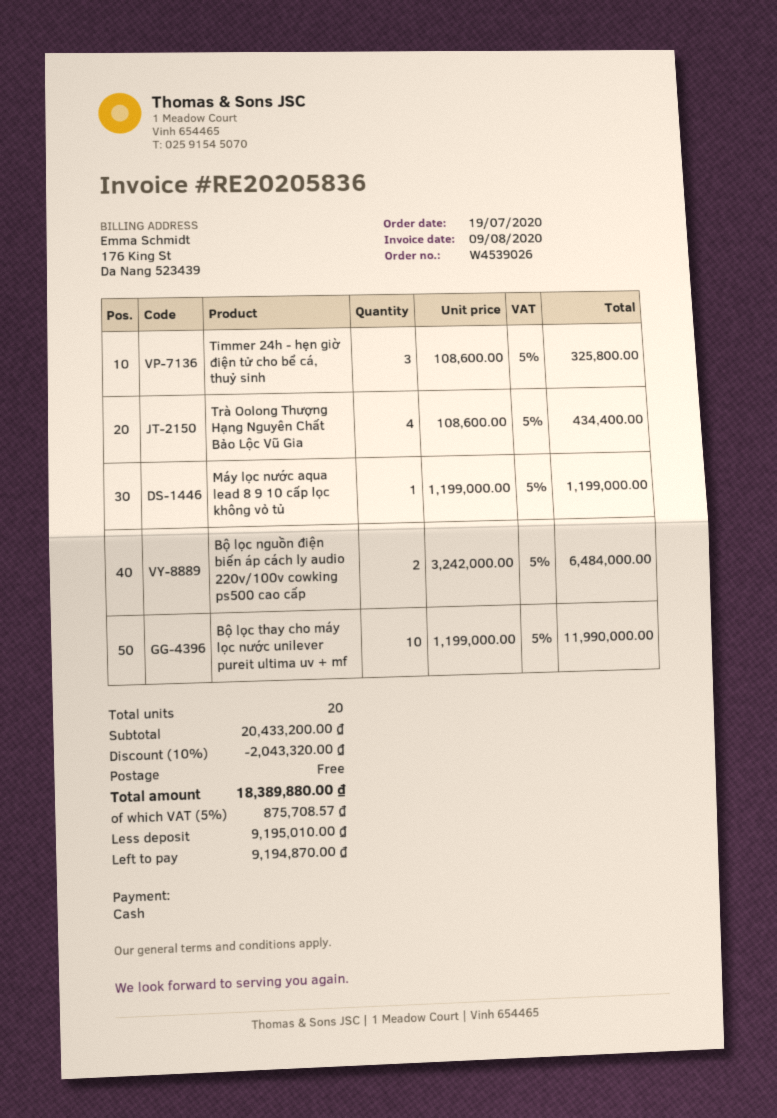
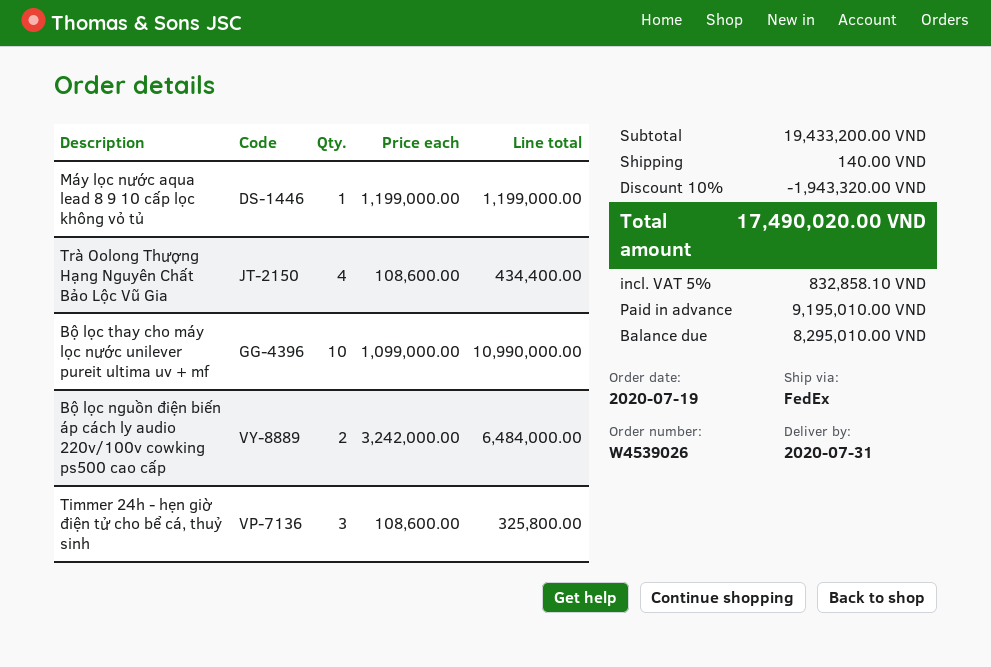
Bộ lọc thay cho máy lọc nước unilever pureit ultima uv + mf: 10 x 1199000.00 = 11990000.00 -> 10 x 1099000.00 = 10990000.00
subtotal: 20433200.00 -> 19433200.00
discount: 10% = 2043320.00 -> 10% = 1943320.00
shipping: 0.00 -> 140.00
tax: 5% = 875708.57 -> 5% = 832858.10
total: 18389880.00 -> 17490020.00
balance: 9194870.00 -> 8295010.00

